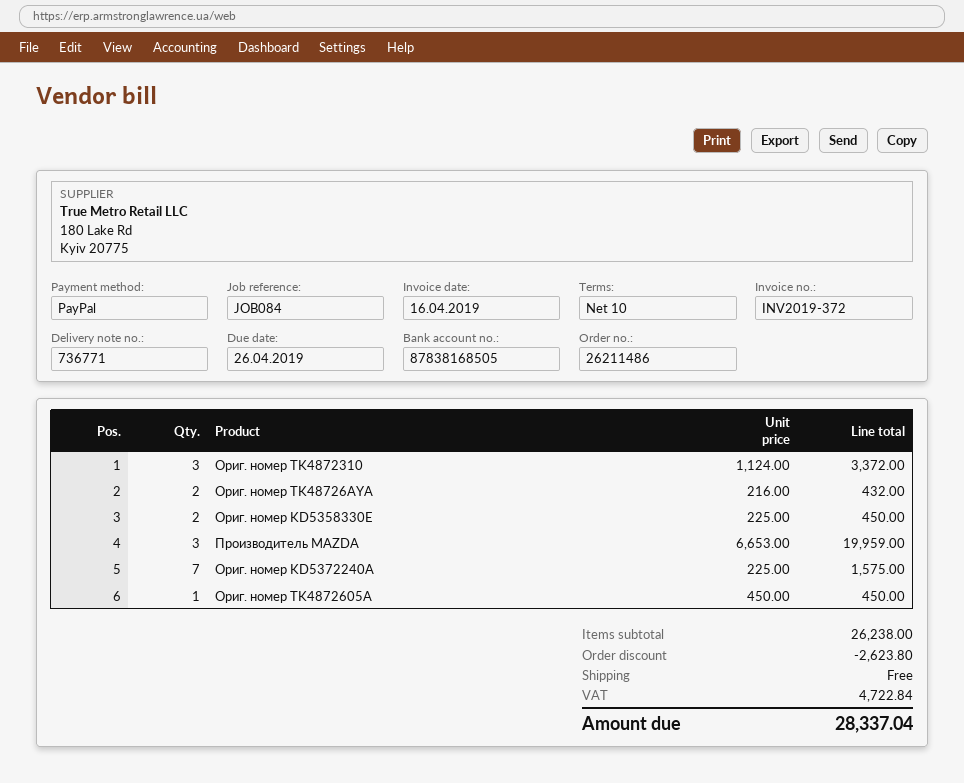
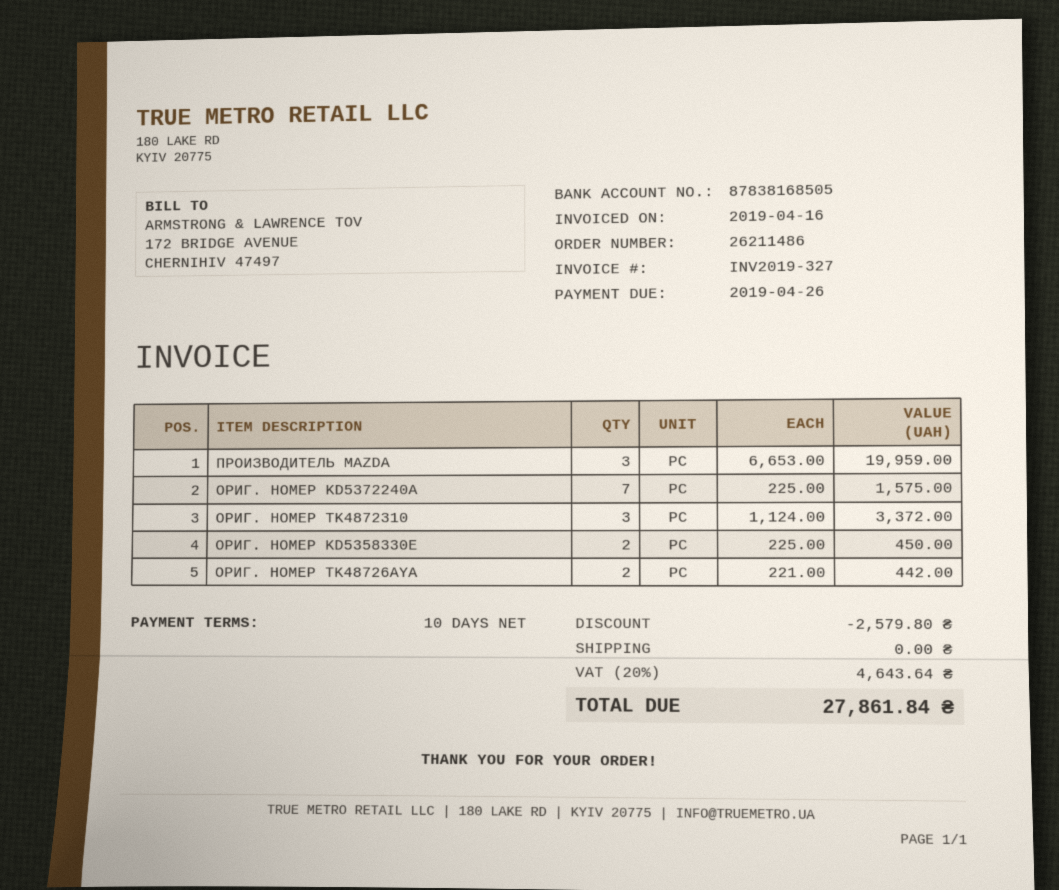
invoice number: INV2019-372 -> INV2019-327
Ориг. номер TK48726AYA: 2 x 216.00 = 432.00 -> 2 x 221.00 = 442.00
Ориг. номер TK4872605A: 1 x 450.00 = 450.00 -> none
discount: 2623.80 -> 2579.80
tax: 4722.84 -> 4643.64
total: 28337.04 -> 27861.84

